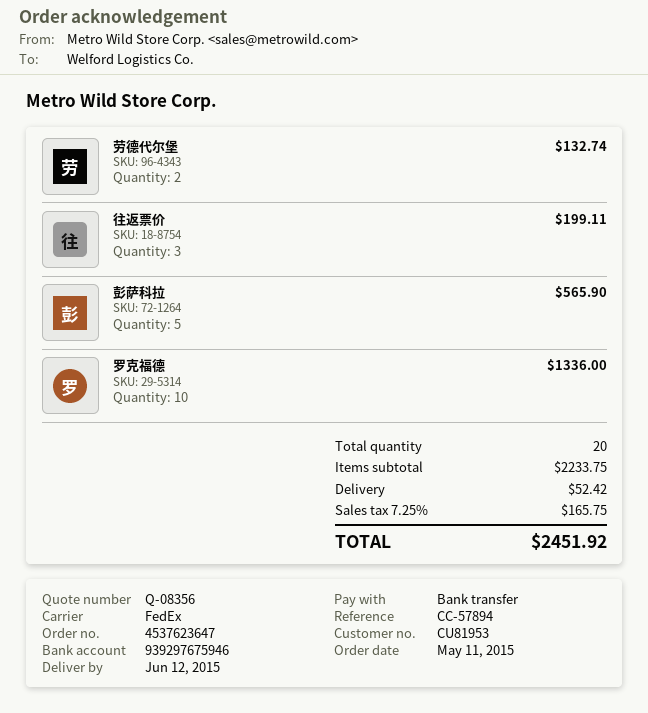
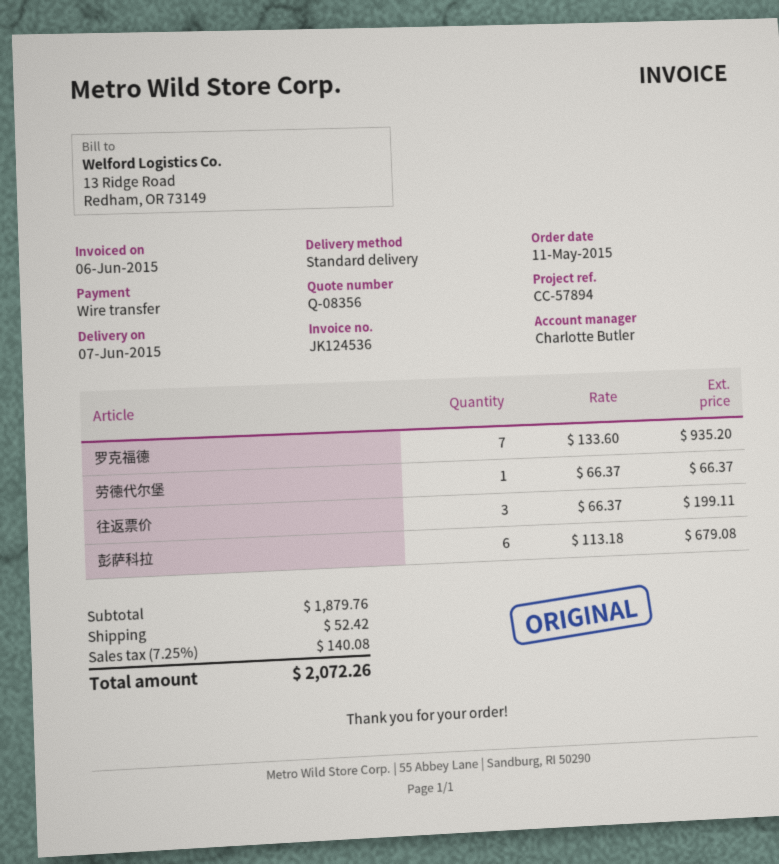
delivery date: 2015-06-12 -> 2015-06-07
shipping method: FedEx -> standard
劳德代尔堡: 2 for 132.74 -> 1 for 66.37
彭萨科拉: 5 for 565.90 -> 6 for 679.08
罗克福德: 10 for 1336.00 -> 7 for 935.20
subtotal: 2233.75 -> 1879.76
tax: 7.25% = 165.75 -> 7.25% = 140.08
total: 2451.92 -> 2072.26

